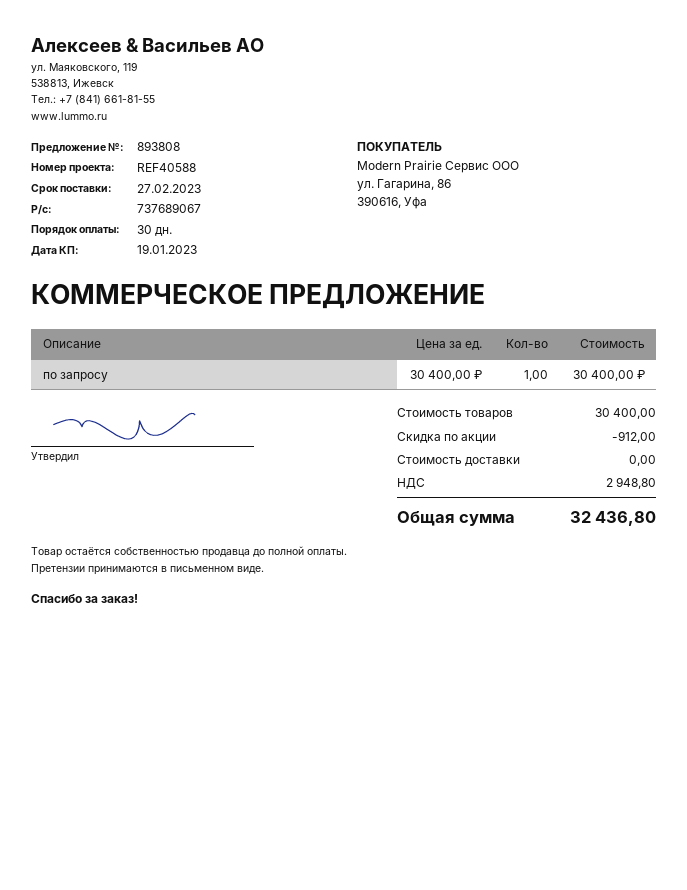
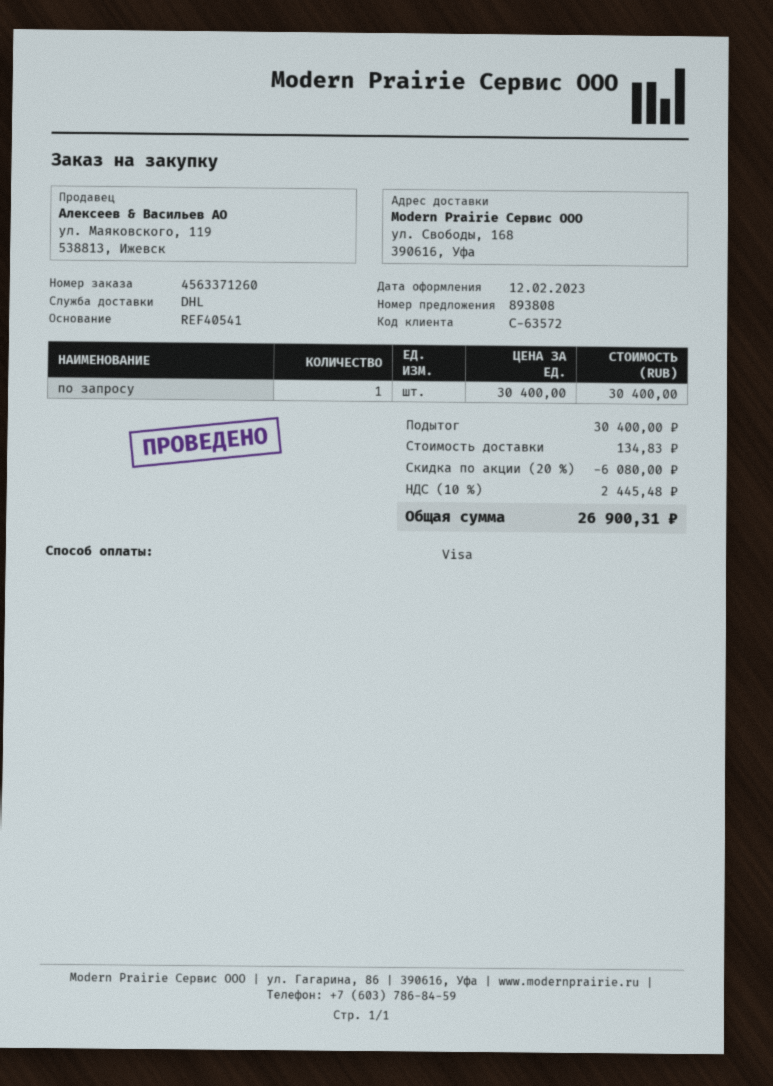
reference: REF40588 -> REF40541
discount: 912.00 -> 6080.00
shipping: 0.00 -> 134.83
tax: 2948.80 -> 2445.48
total: 32436.80 -> 26900.31

